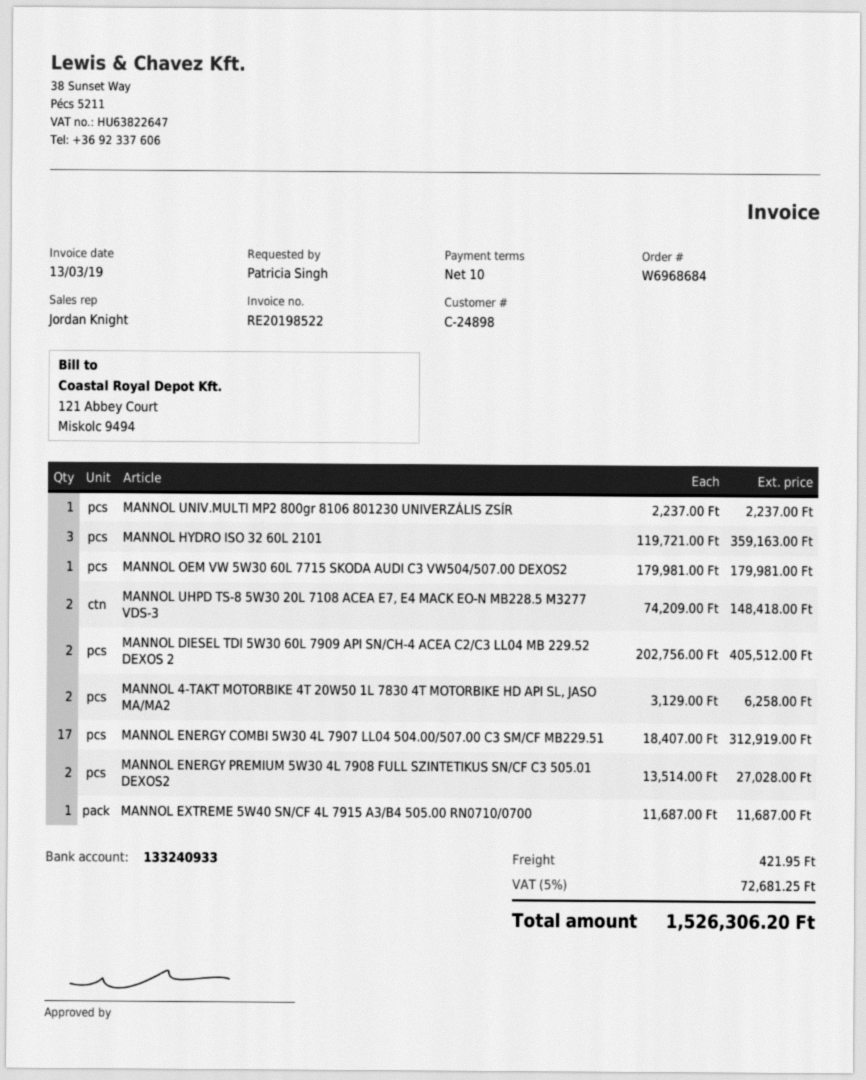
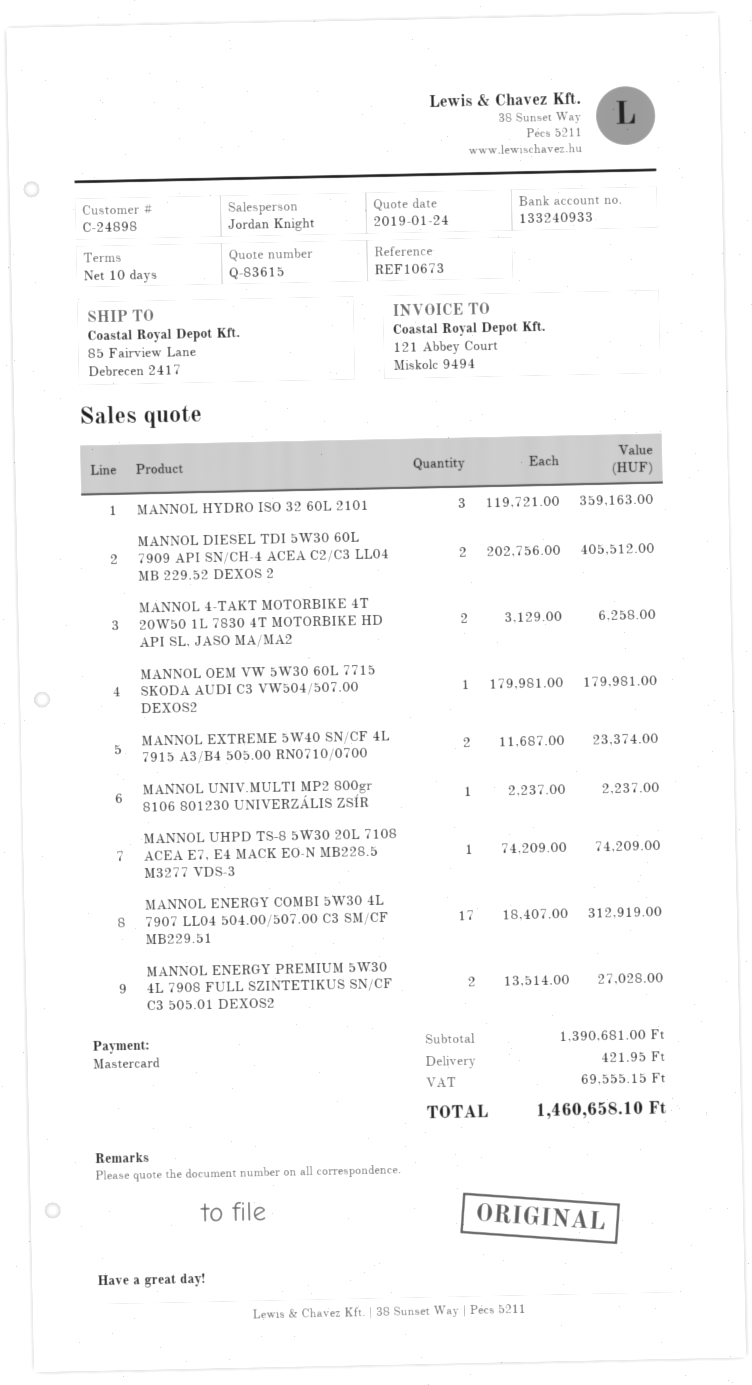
MANNOL UHPD TS-8 5W30 20L 7108 ACEA E7, E4 MACK EO-N MB228.5 M3277 VDS-3: 2 x 74209.00 = 148418.00 -> 1 x 74209.00 = 74209.00
MANNOL EXTREME 5W40 SN/CF 4L 7915 A3/B4 505.00 RN0710/0700: 1 x 11687.00 = 11687.00 -> 2 x 11687.00 = 23374.00
tax: 72681.25 -> 69555.15
total: 1526306.20 -> 1460658.10

